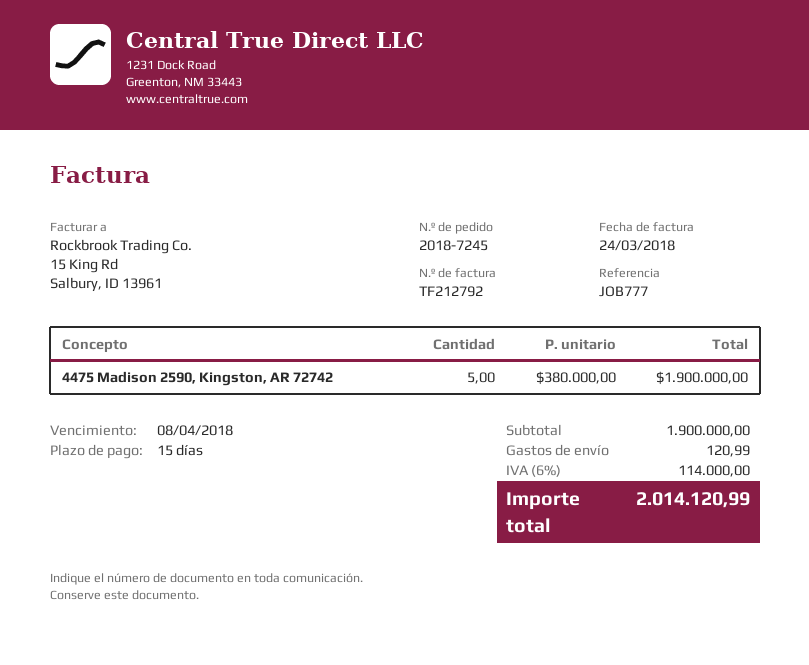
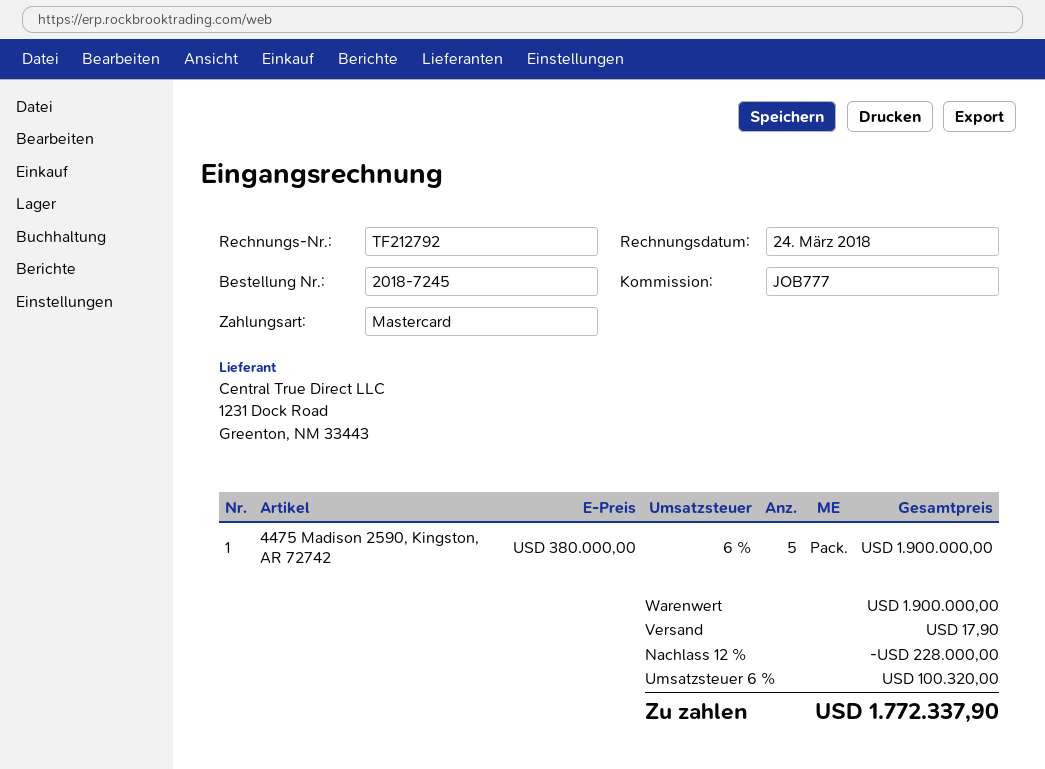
discount: none -> 12% = 228000.00
shipping: 120.99 -> 17.90
tax: 6% = 114000.00 -> 6% = 100320.00
total: 2014120.99 -> 1772337.90

